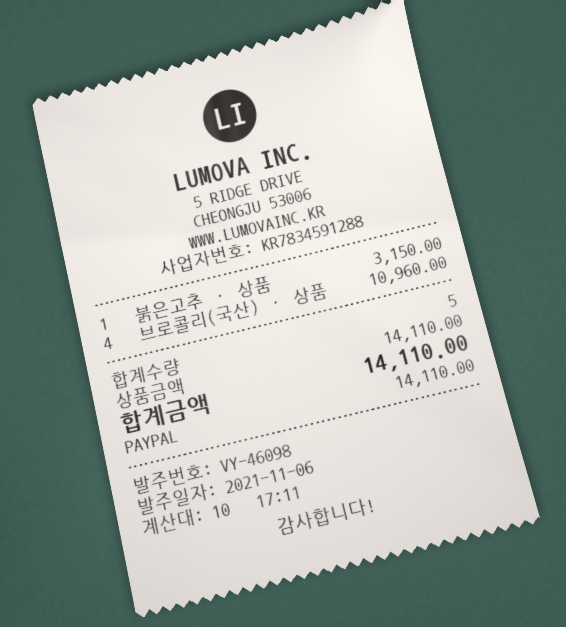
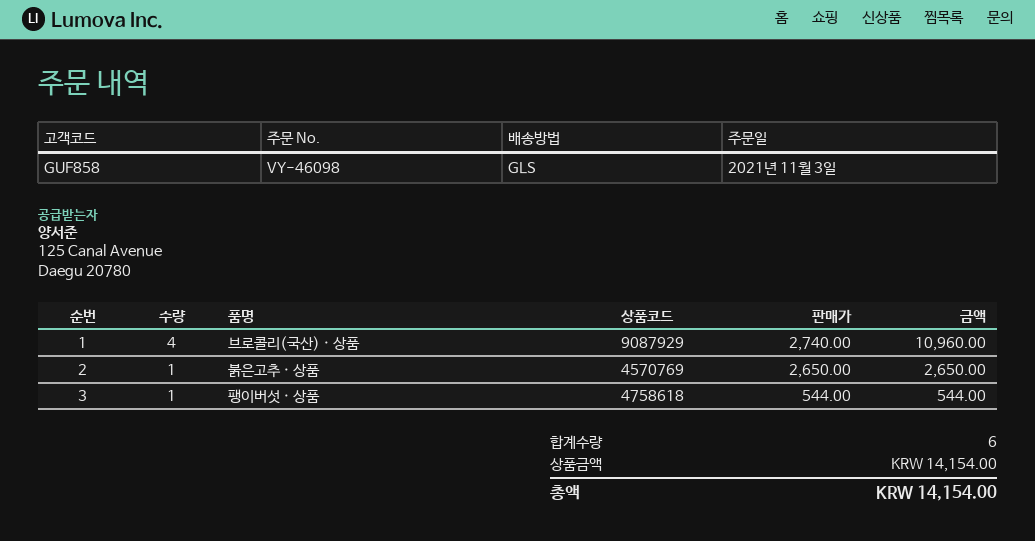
order date: 2021-11-06 -> 2021-11-03
붉은고추 · 상품: 1 for 3150.00 -> 1 for 2650.00
팽이버섯 · 상품: none -> 1 for 544.00
total quantity: 5 -> 6
subtotal: 14110.00 -> 14154.00
total: 14110.00 -> 14154.00

